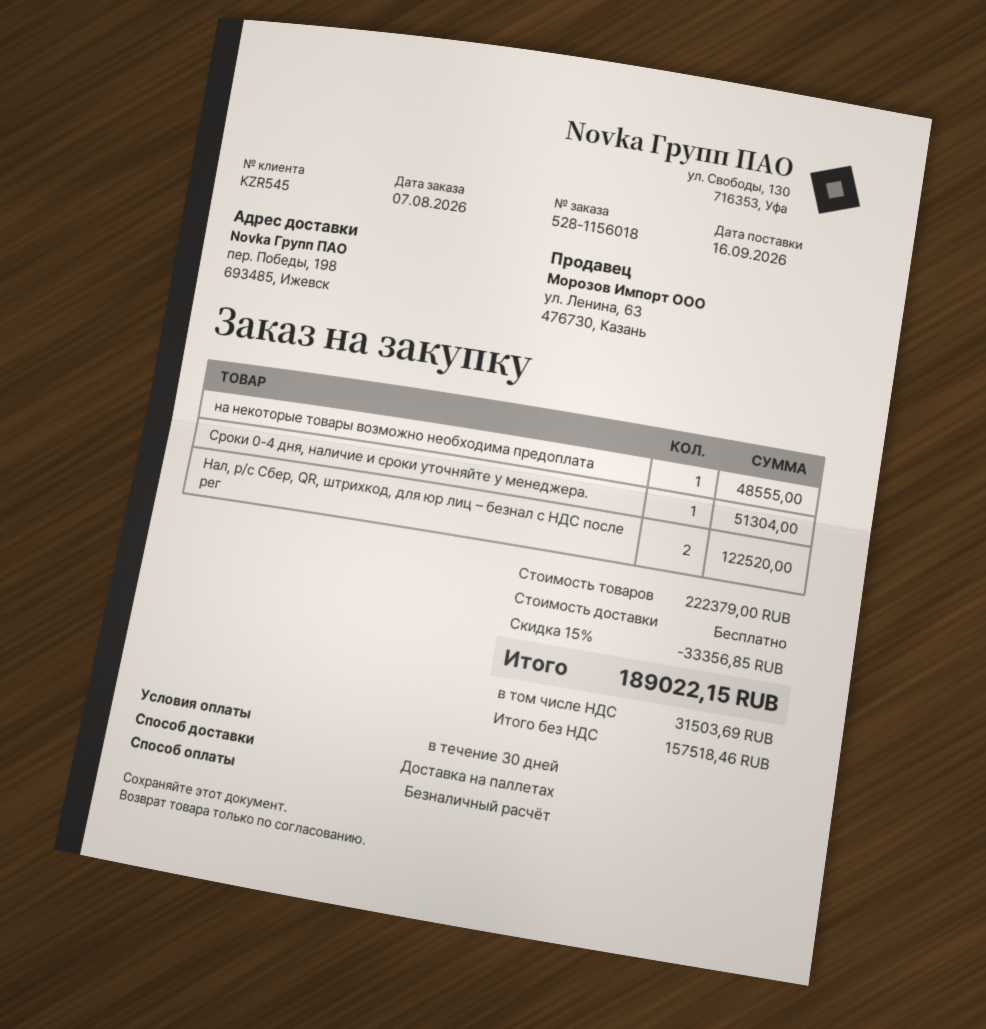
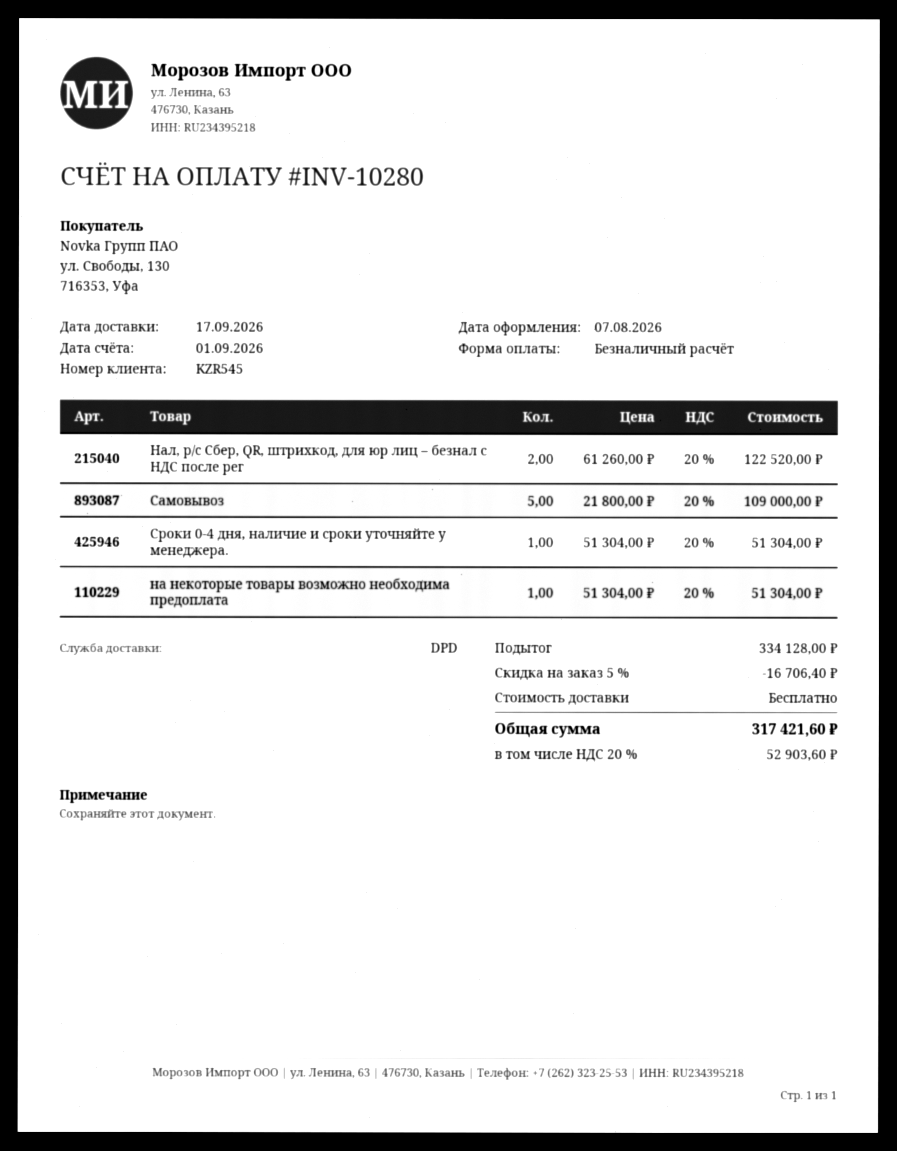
delivery date: 2026-09-16 -> 2026-09-17
shipping method: pallet freight -> DPD
на некоторые товары возможно необходима предоплата: 1 for 48555.00 -> 1 for 51304.00
Самовывоз: none -> 5 for 109000.00
subtotal: 222379.00 -> 334128.00
discount: 15% = 33356.85 -> 5% = 16706.40
tax: 31503.69 -> 52903.60
total: 189022.15 -> 317421.60

